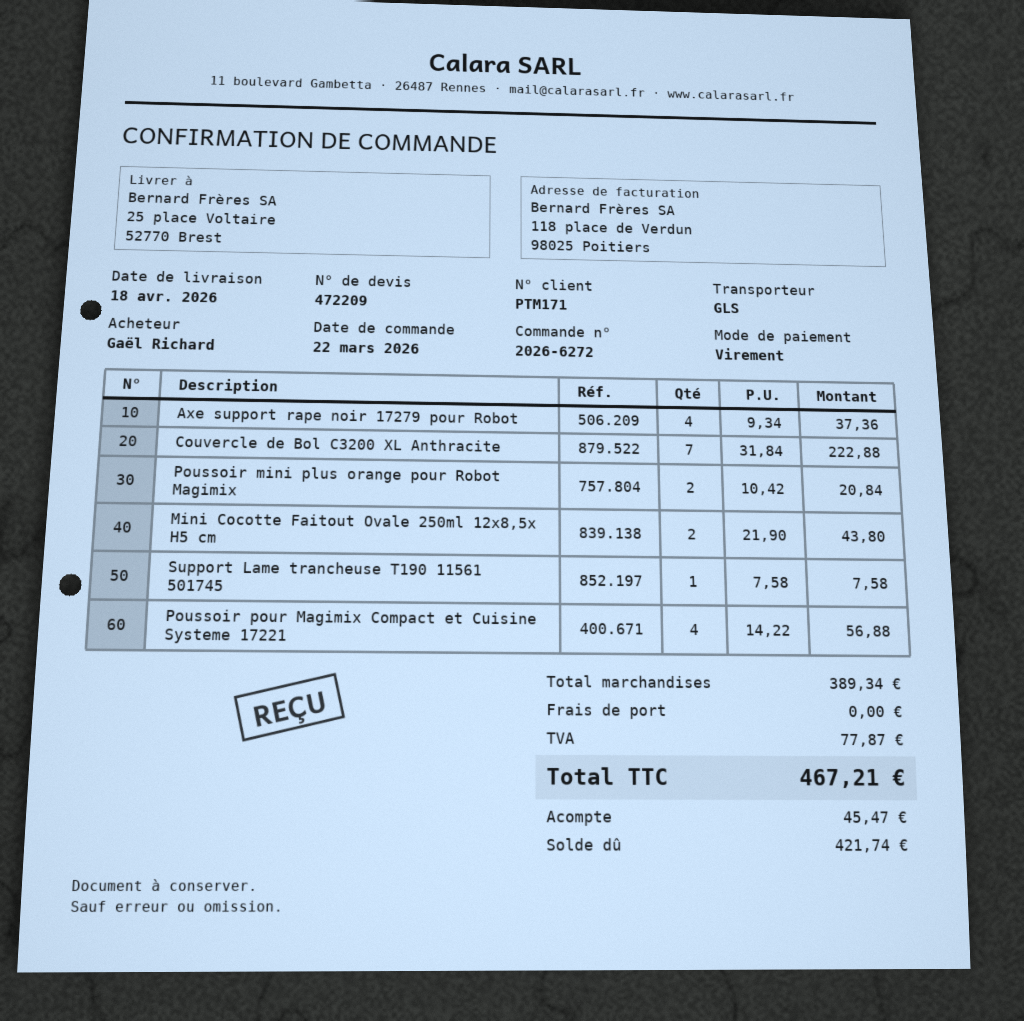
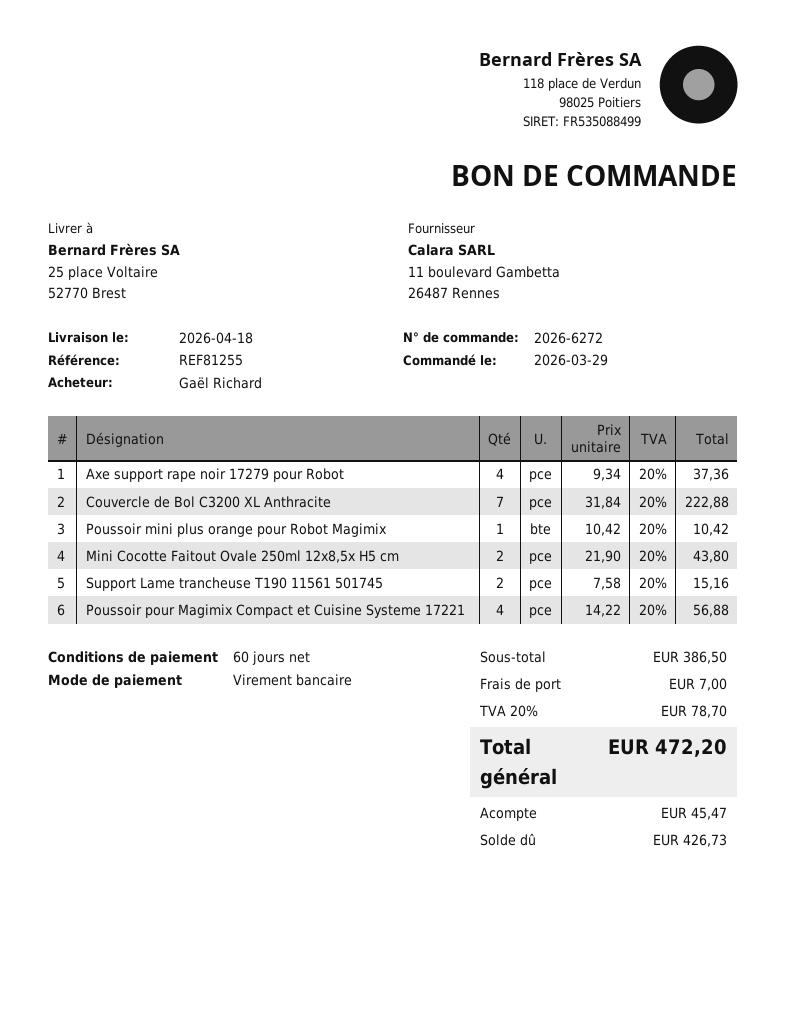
order date: 2026-03-22 -> 2026-03-29
Poussoir mini plus orange pour Robot Magimix: 2 x 10.42 = 20.84 -> 1 x 10.42 = 10.42
Support Lame trancheuse T190 11561 501745: 1 x 7.58 = 7.58 -> 2 x 7.58 = 15.16
subtotal: 389.34 -> 386.50
shipping: 0.00 -> 7.00
tax: 77.87 -> 78.70
total: 467.21 -> 472.20
balance: 421.74 -> 426.73

